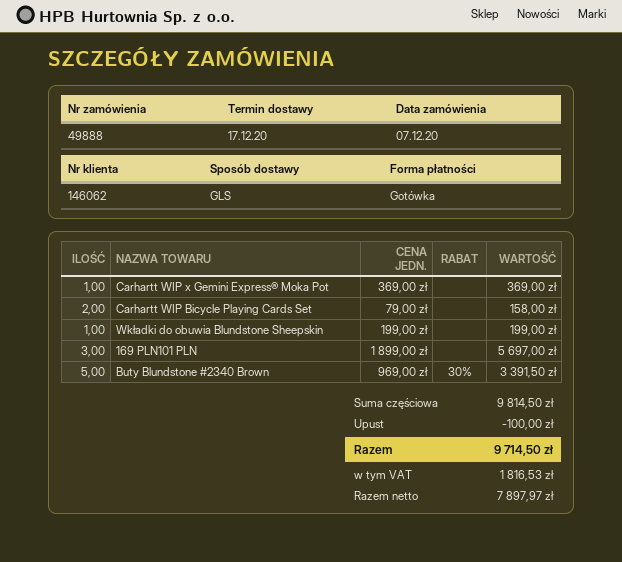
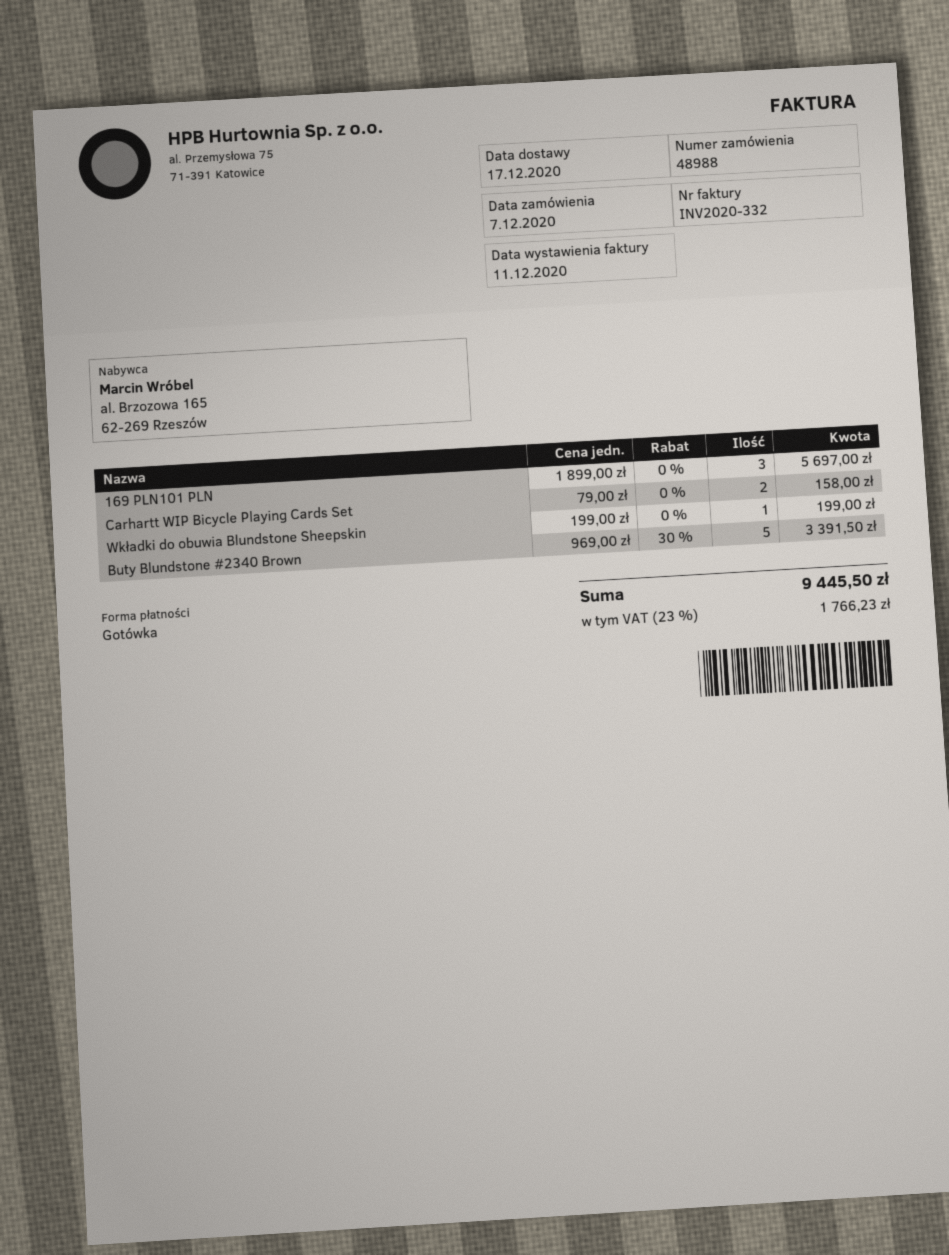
order number: 49888 -> 48988
Carhartt WIP x Gemini Express® Moka Pot: 1 x 369.00 = 369.00 -> none
discount: 100.00 -> none
tax: 1816.53 -> 1766.23
total: 9714.50 -> 9445.50

